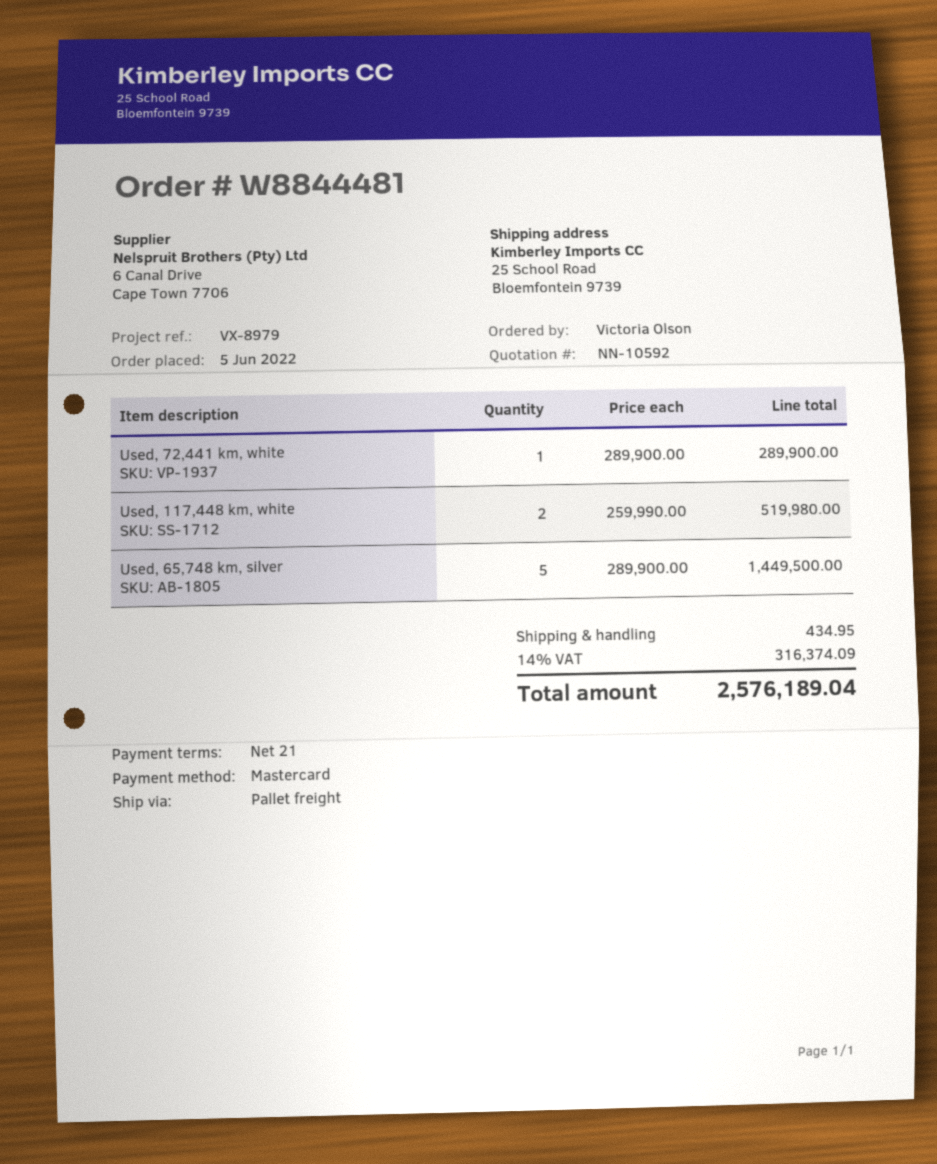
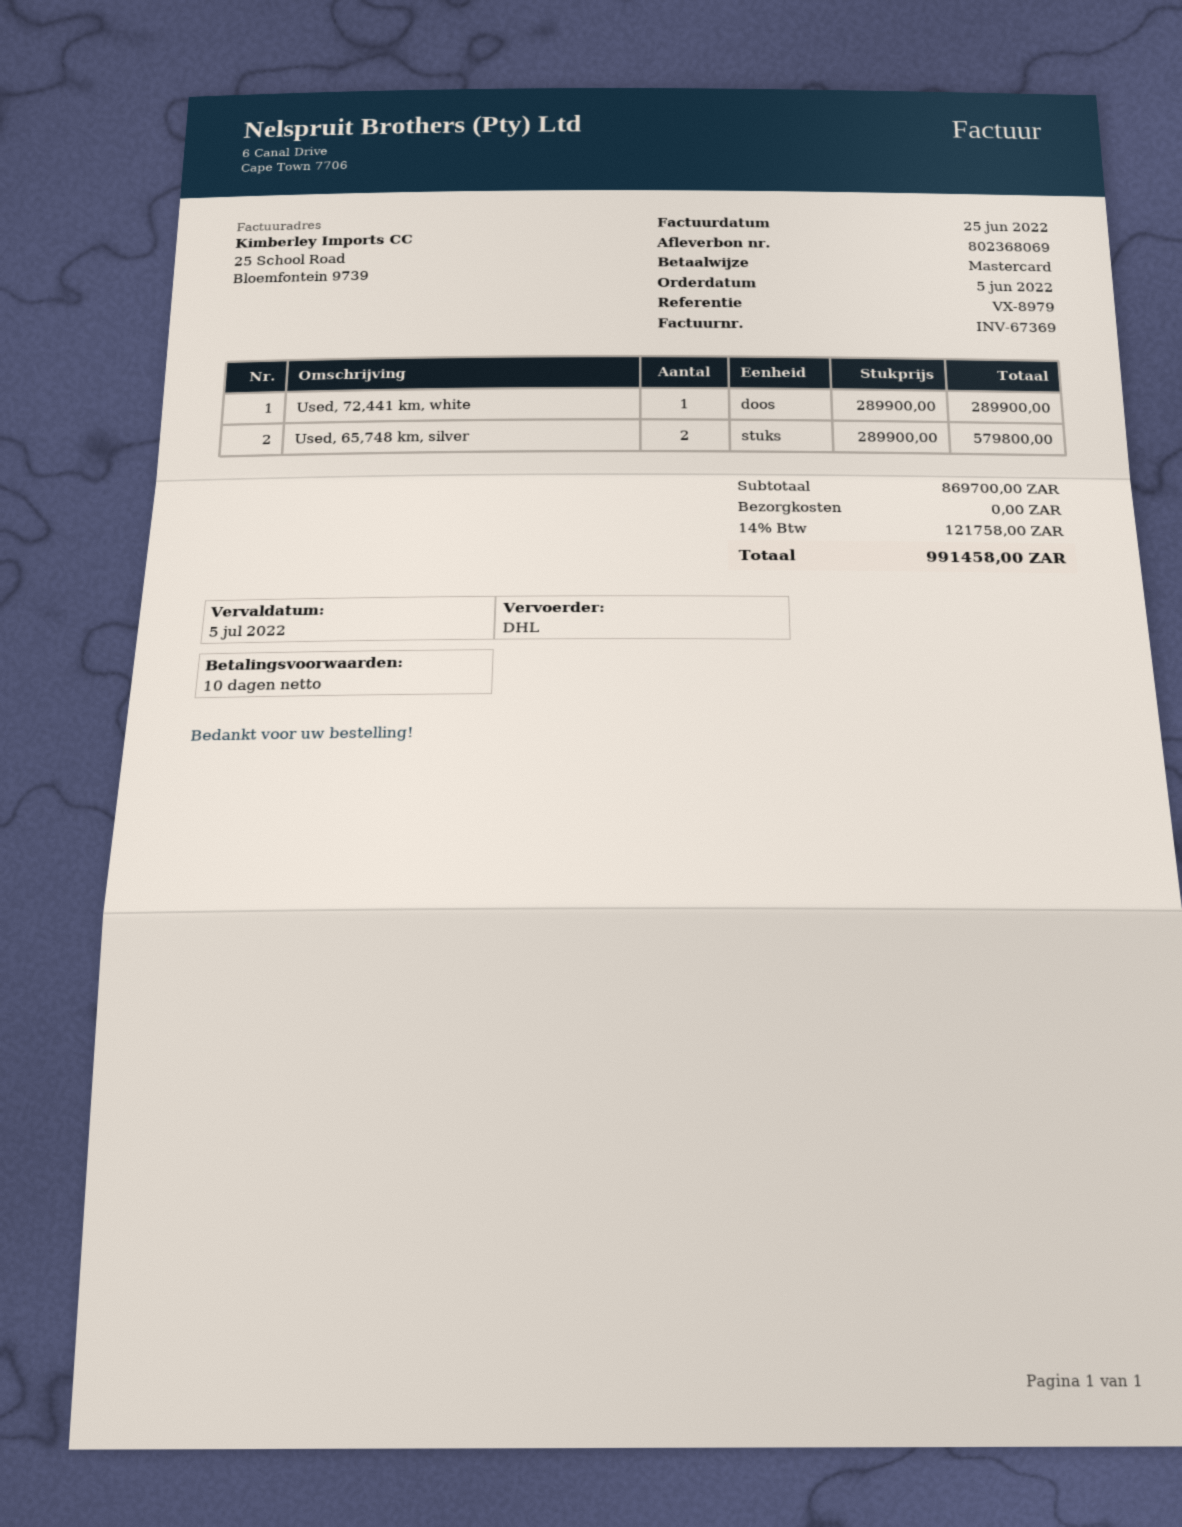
payment terms: 21 days -> 10 days
shipping method: pallet freight -> DHL
Used, 117,448 km, white: 2 x 259990.00 = 519980.00 -> none
Used, 65,748 km, silver: 5 x 289900.00 = 1449500.00 -> 2 x 289900.00 = 579800.00
shipping: 434.95 -> 0.00
tax: 14% = 316374.09 -> 14% = 121758.00
total: 2576189.04 -> 991458.00

